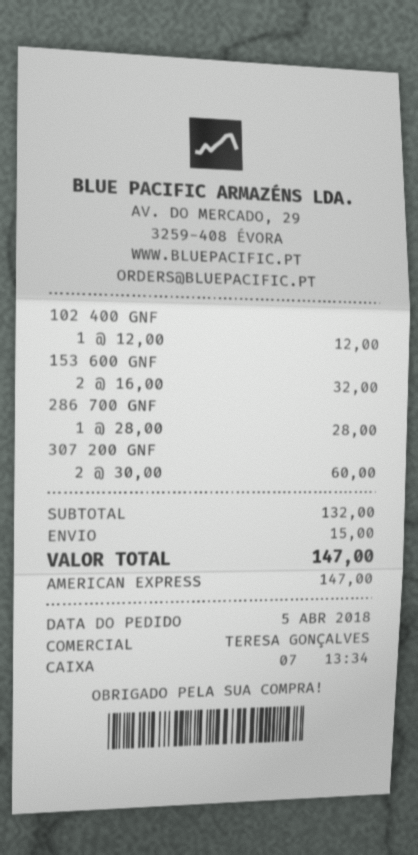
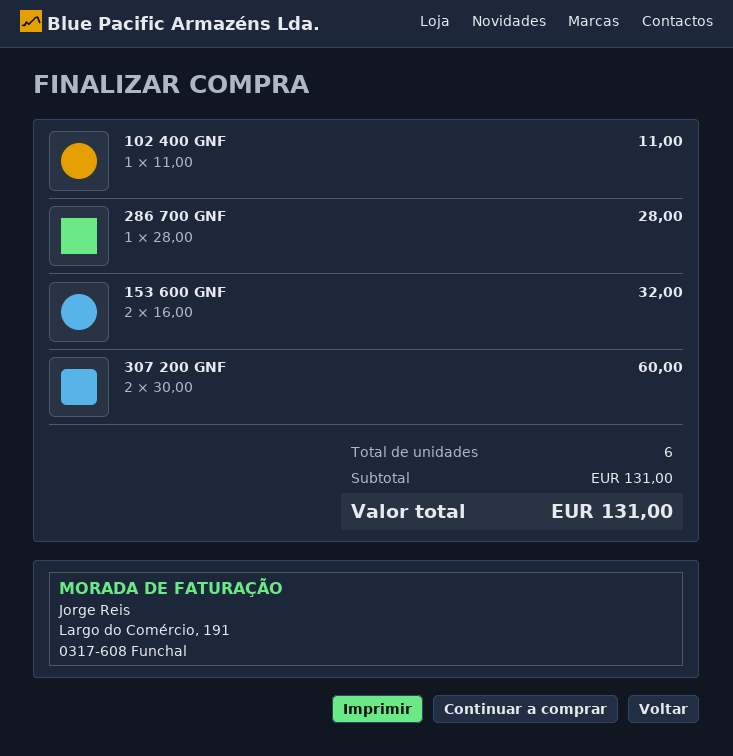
102 400 GNF: 1 x 12.00 = 12.00 -> 1 x 11.00 = 11.00
subtotal: 132.00 -> 131.00
shipping: 15.00 -> none
total: 147.00 -> 131.00

